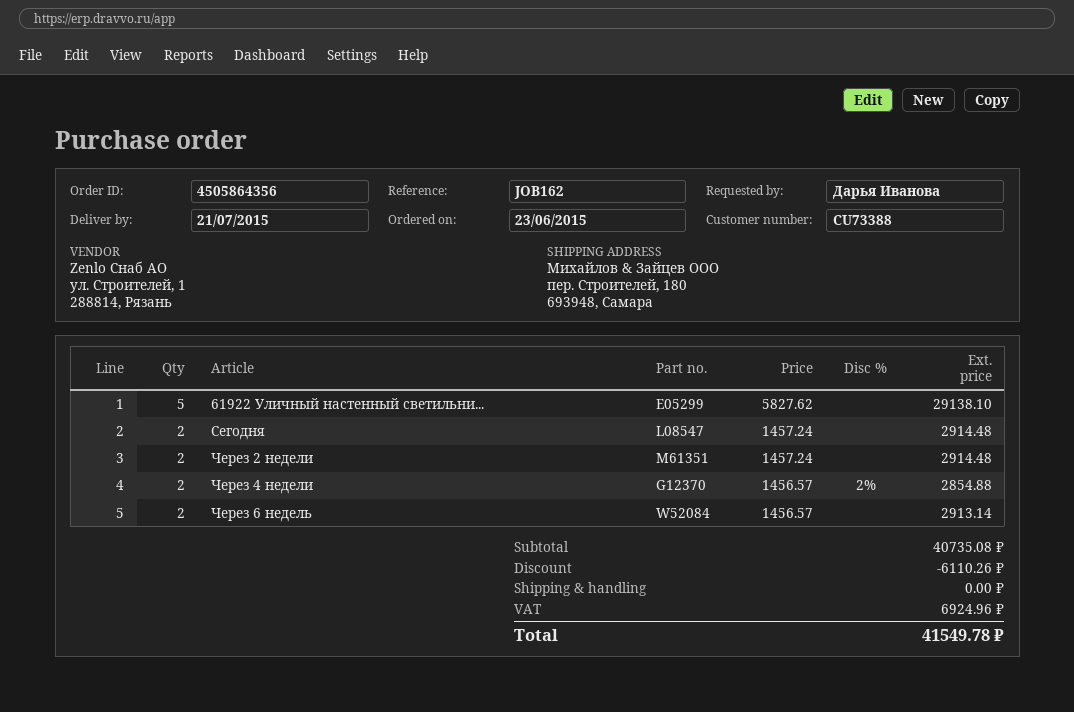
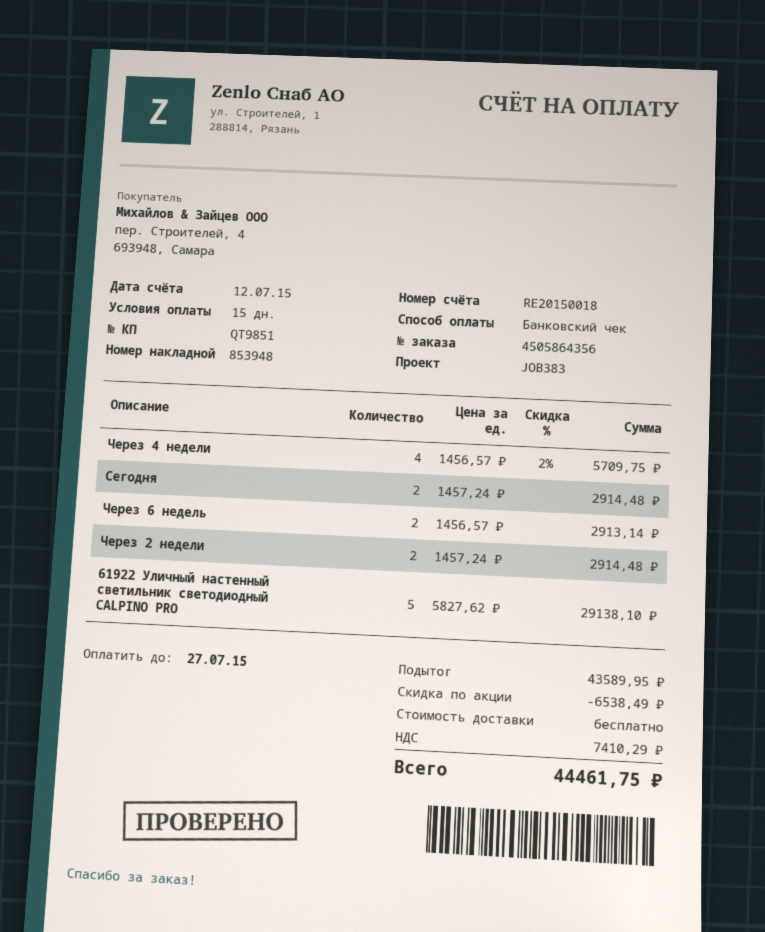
reference: JOB162 -> JOB383
Через 4 недели: 2 x 1456.57 - 2% = 2854.88 -> 4 x 1456.57 - 2% = 5709.75
subtotal: 40735.08 -> 43589.95
discount: 6110.26 -> 6538.49
tax: 6924.96 -> 7410.29
total: 41549.78 -> 44461.75

